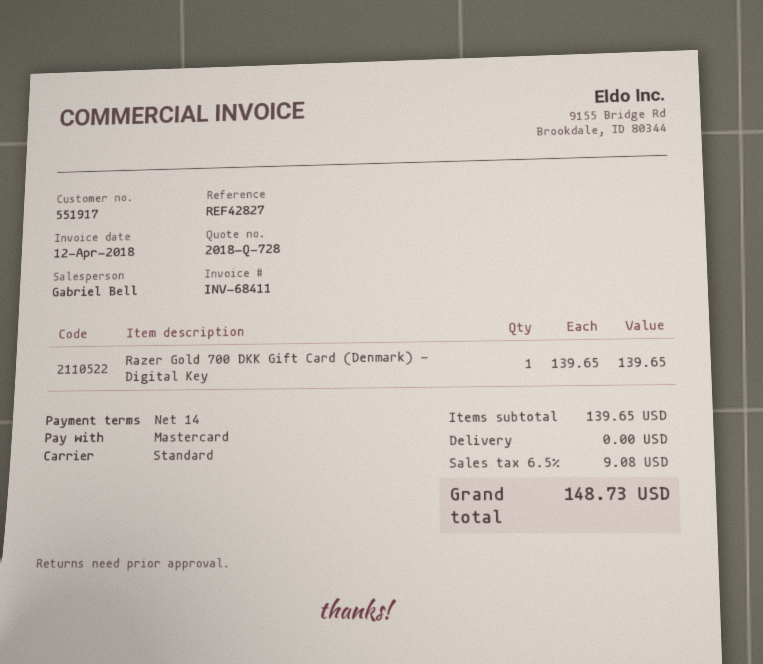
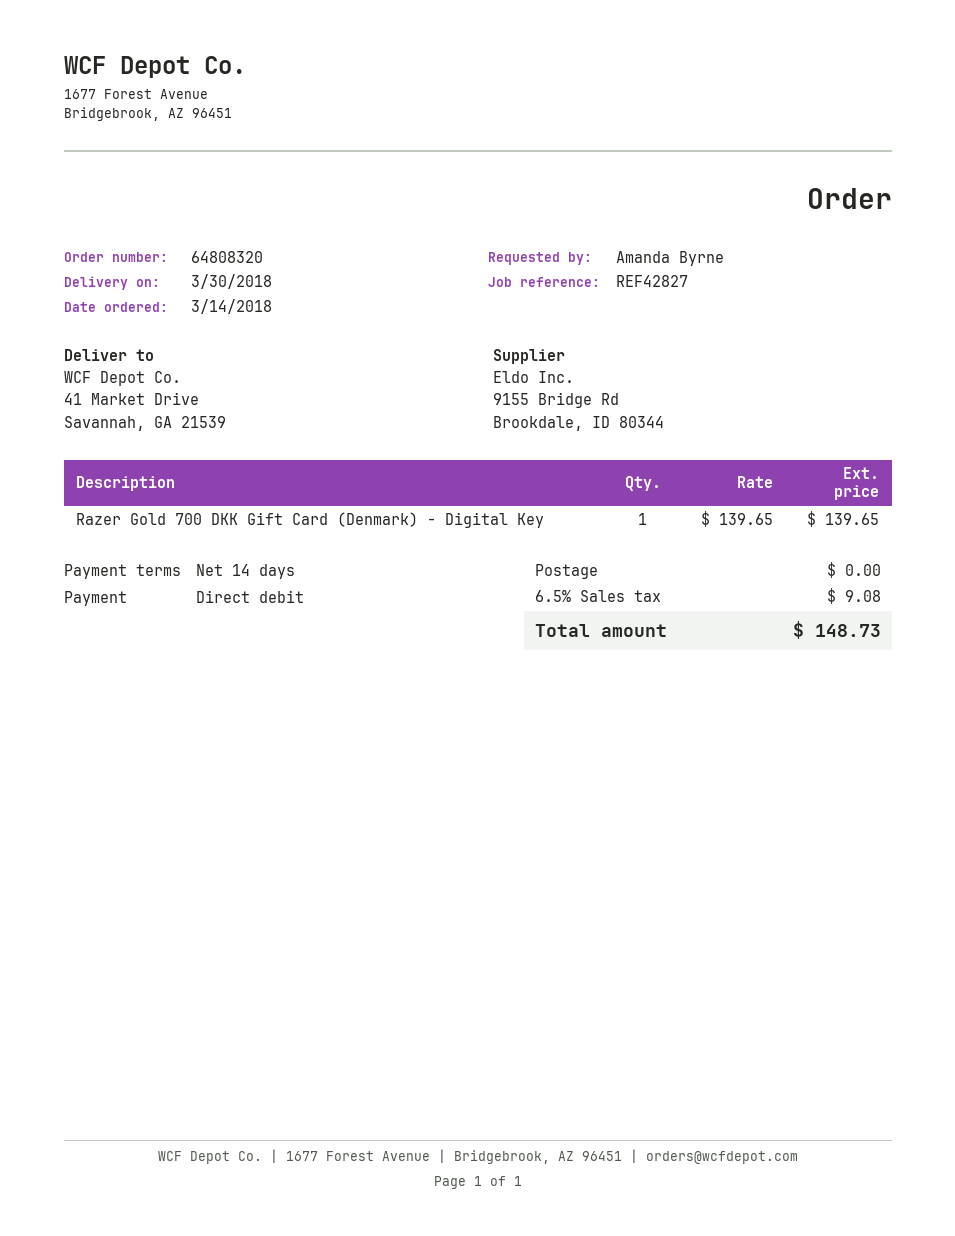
payment method: Mastercard -> direct debit

